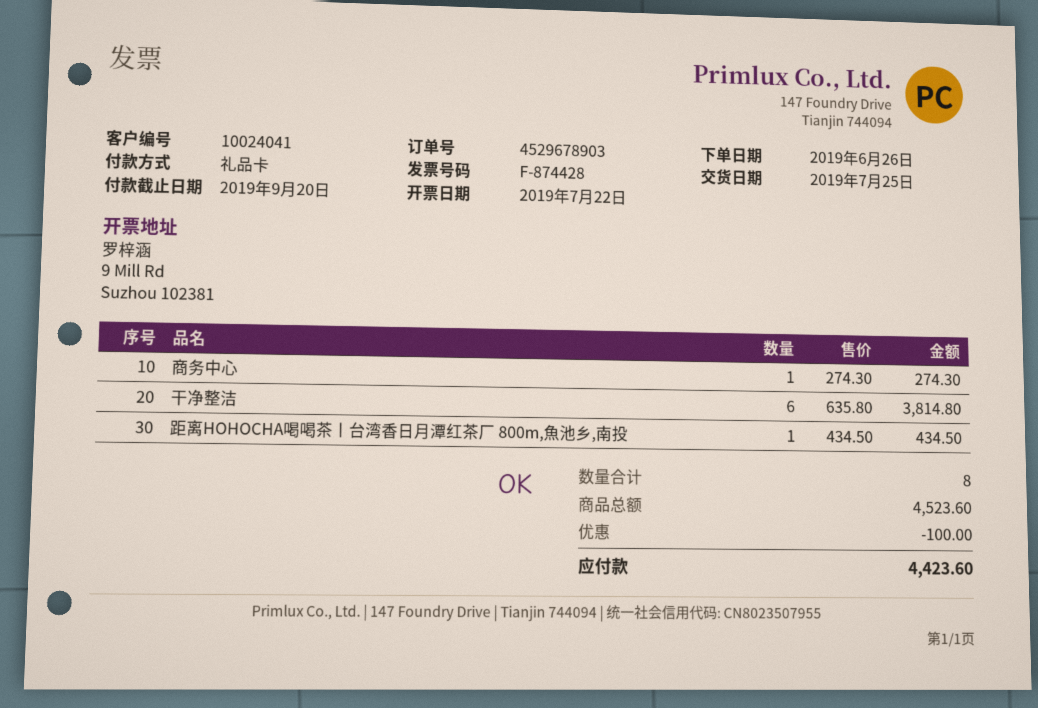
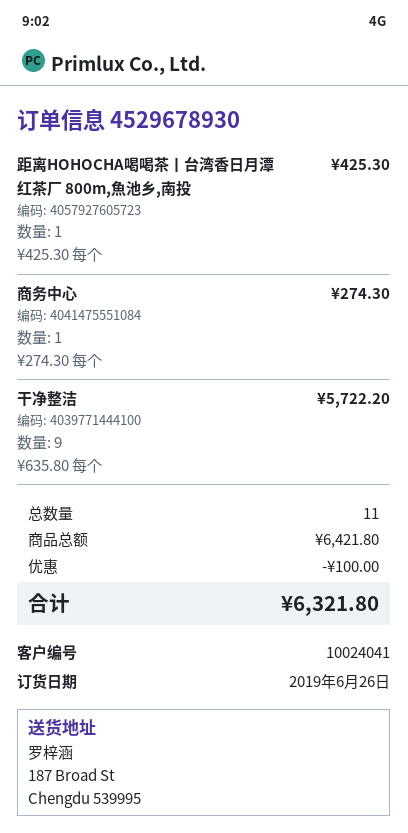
order number: 4529678903 -> 4529678930
干净整洁: 6 x 635.80 = 3814.80 -> 9 x 635.80 = 5722.20
距离HOHOCHA喝喝茶丨台湾香日月潭红茶厂 800m,魚池乡,南投: 1 x 434.50 = 434.50 -> 1 x 425.30 = 425.30
total quantity: 8 -> 11
subtotal: 4523.60 -> 6421.80
total: 4423.60 -> 6321.80

